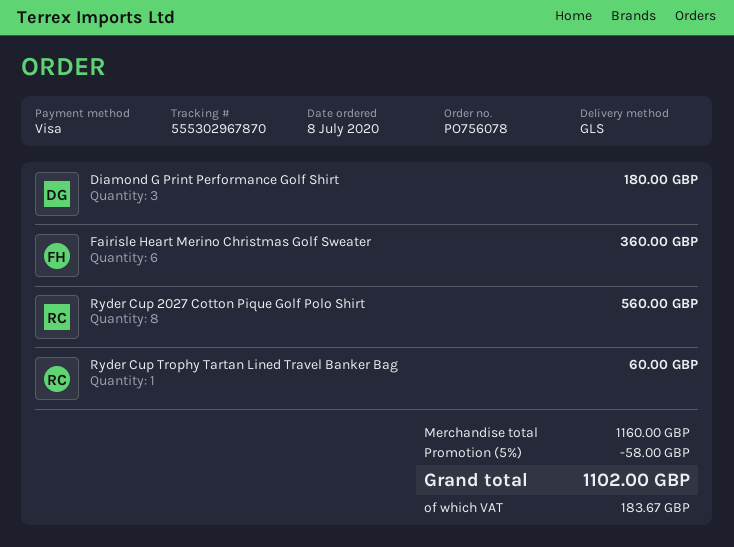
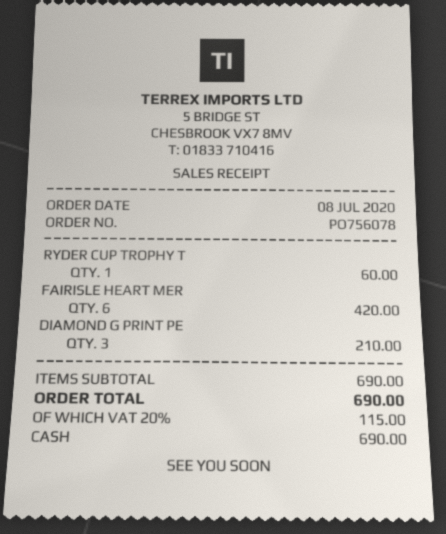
payment method: Visa -> cash
Diamond G Print Performance Golf Shirt: 3 for 180.00 -> 3 for 210.00
Fairisle Heart Merino Christmas Golf Sweater: 6 for 360.00 -> 6 for 420.00
Ryder Cup 2027 Cotton Pique Golf Polo Shirt: 8 for 560.00 -> none
subtotal: 1160.00 -> 690.00
discount: 5% = 58.00 -> none
tax: 183.67 -> 115.00
total: 1102.00 -> 690.00

